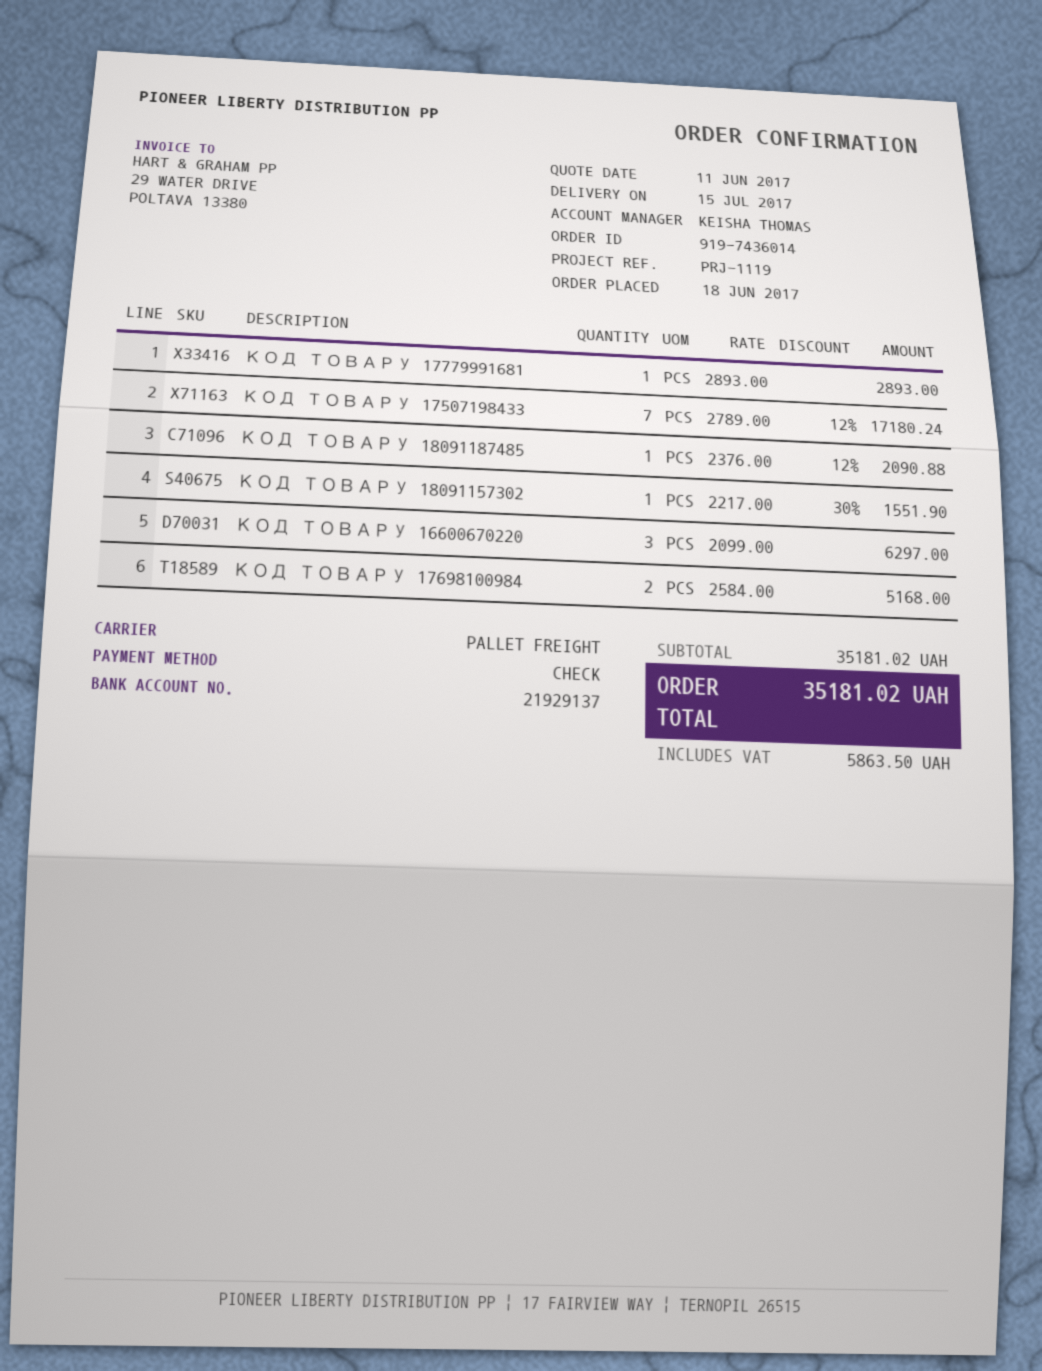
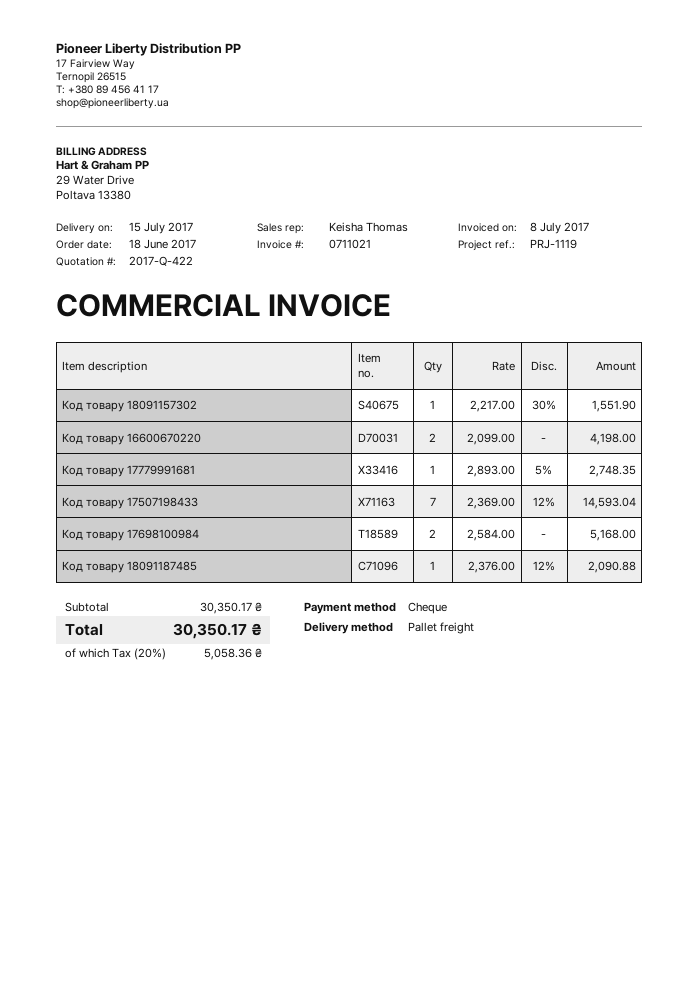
КОД ТОВАРУ 17779991681: 1 x 2893.00 = 2893.00 -> 1 x 2893.00 - 5% = 2748.35
КОД ТОВАРУ 17507198433: 7 x 2789.00 - 12% = 17180.24 -> 7 x 2369.00 - 12% = 14593.04
КОД ТОВАРУ 16600670220: 3 x 2099.00 = 6297.00 -> 2 x 2099.00 = 4198.00
subtotal: 35181.02 -> 30350.17
tax: 5863.50 -> 5058.36
total: 35181.02 -> 30350.17

